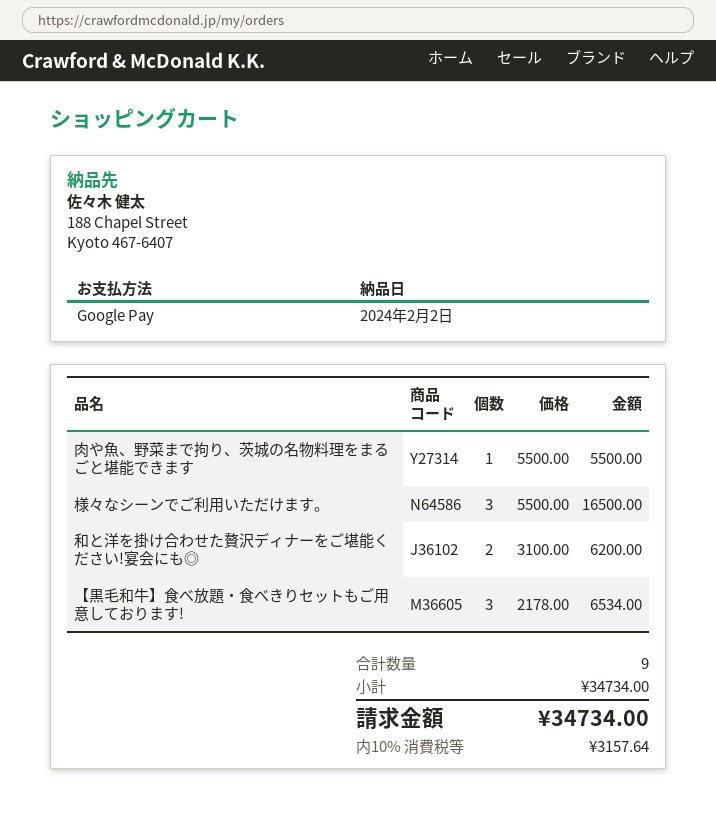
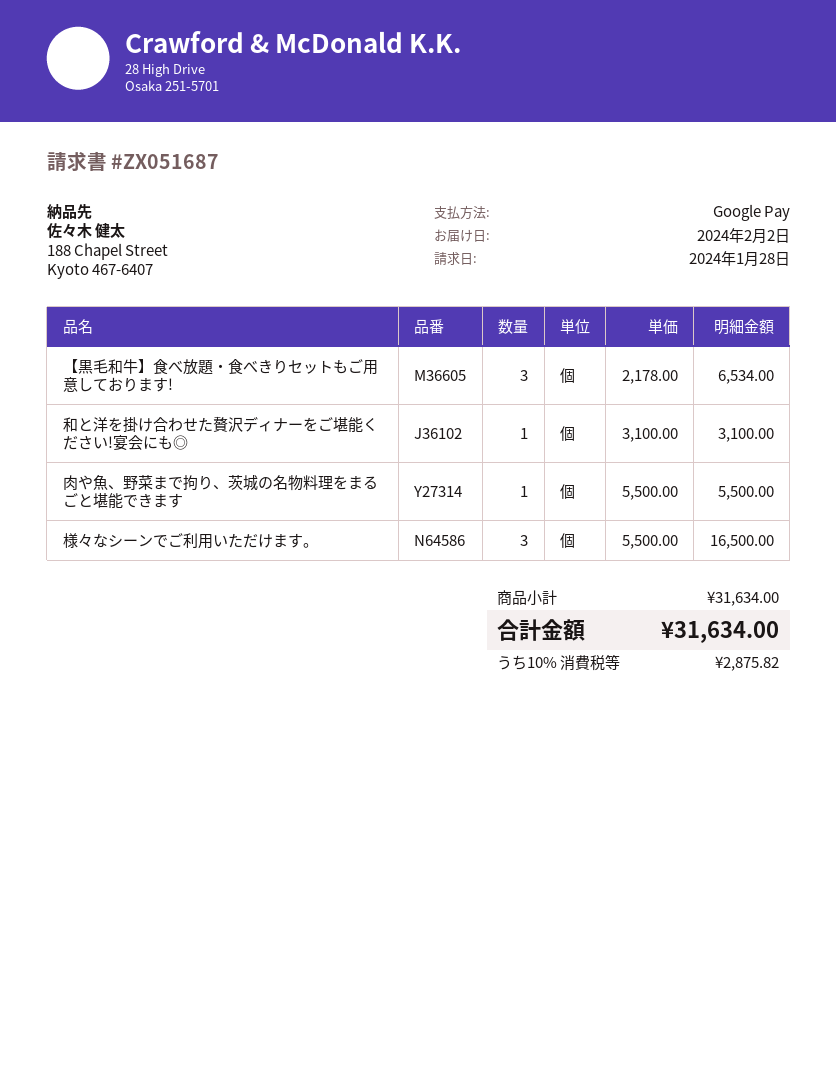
和と洋を掛け合わせた贅沢ディナーをご堪能ください!宴会にも◎: 2 x 3100.00 = 6200.00 -> 1 x 3100.00 = 3100.00
subtotal: 34734.00 -> 31634.00
tax: 10% = 3157.64 -> 10% = 2875.82
total: 34734.00 -> 31634.00

